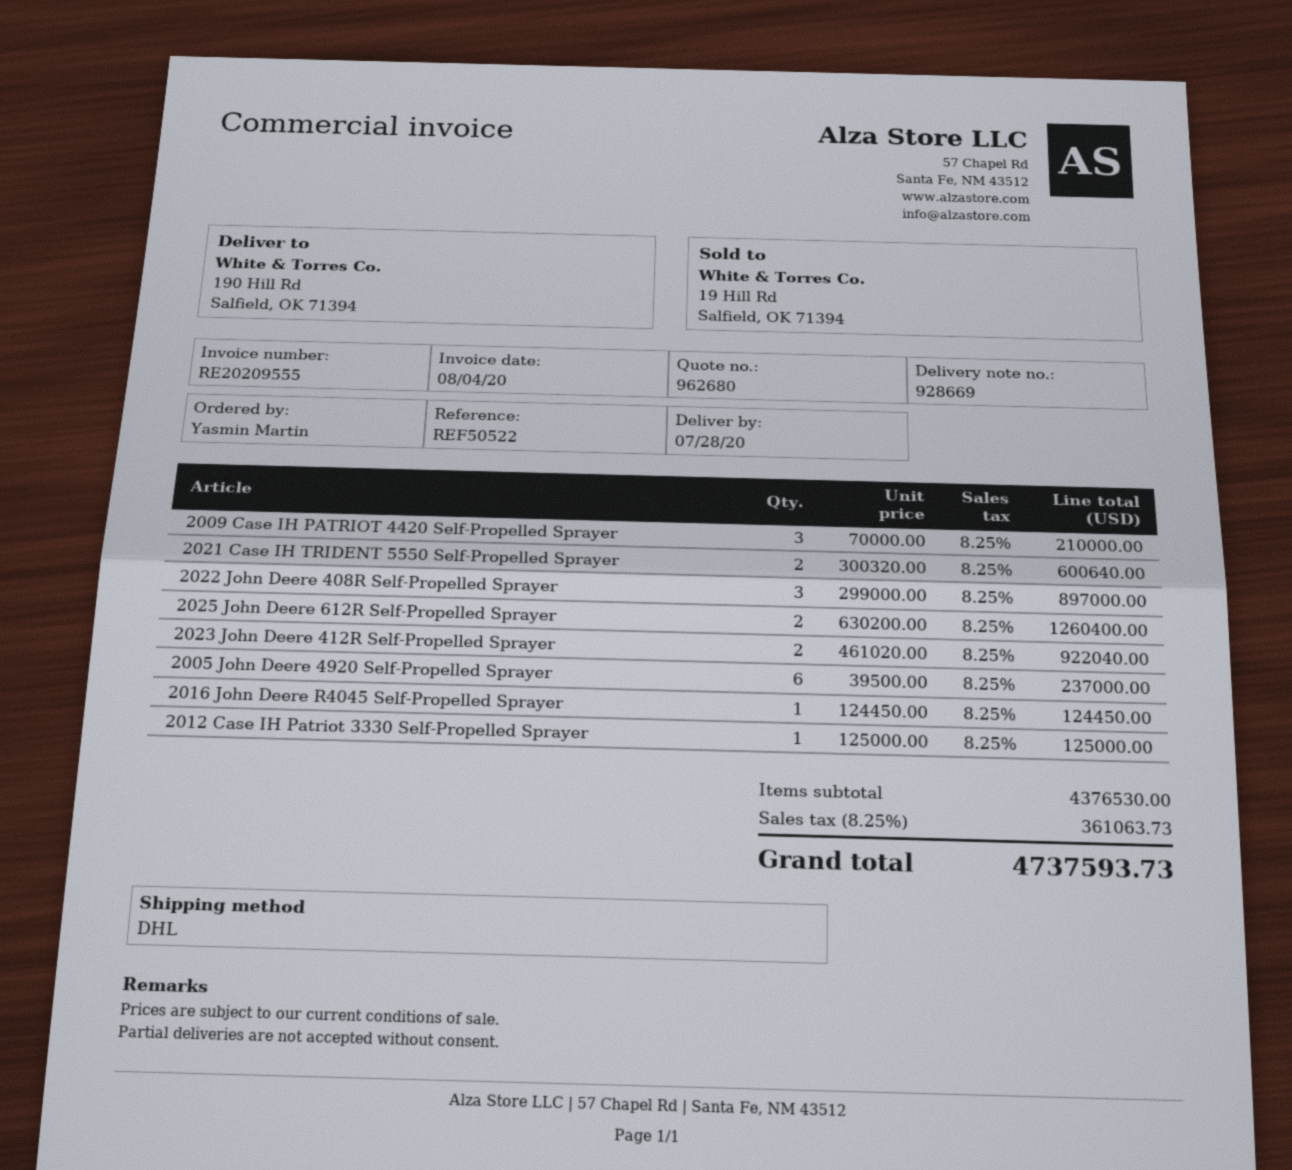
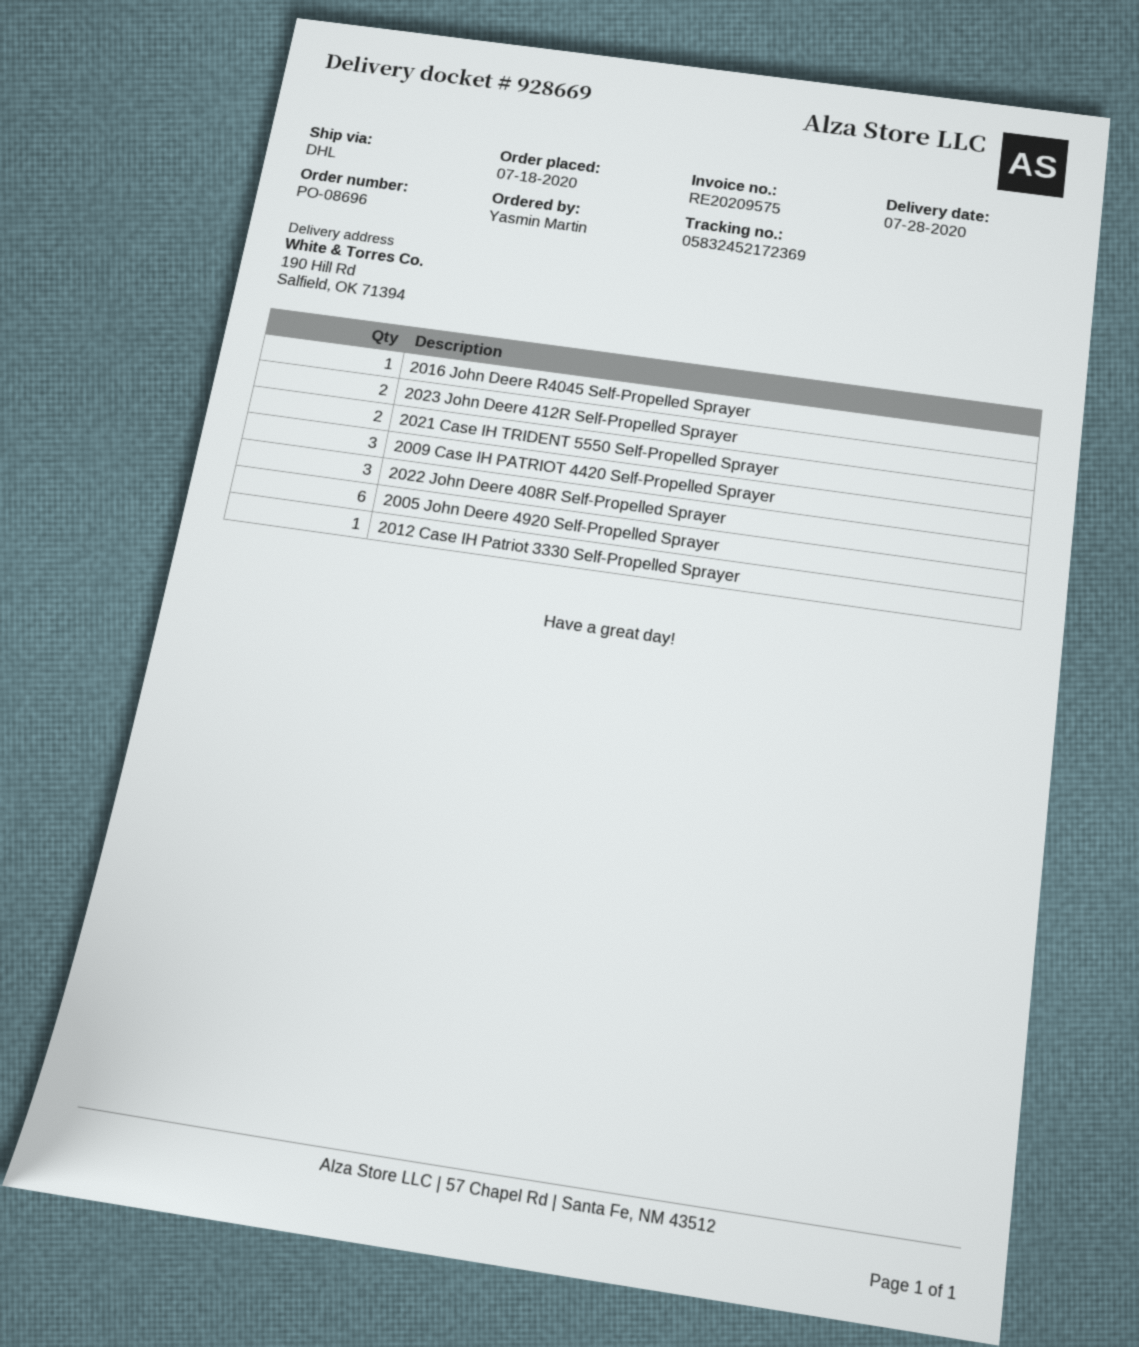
invoice number: RE20209555 -> RE20209575
2025 John Deere 612R Self-Propelled Sprayer: 2 -> none

